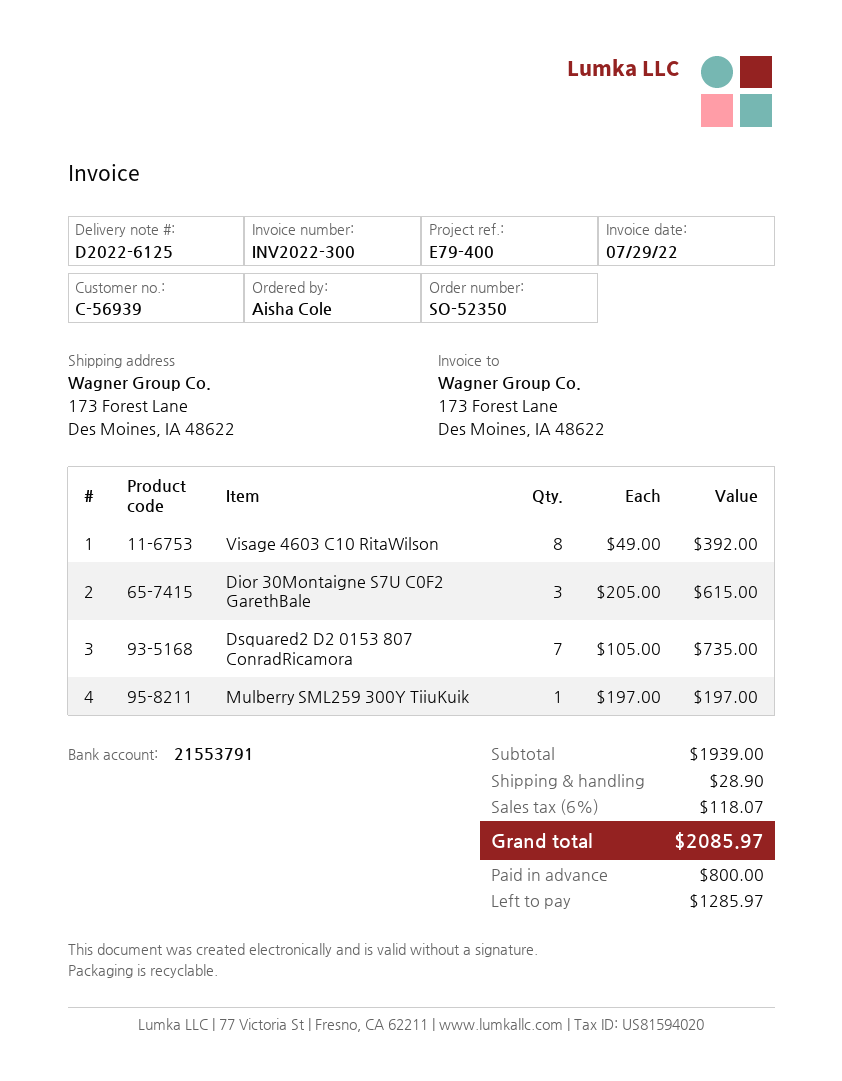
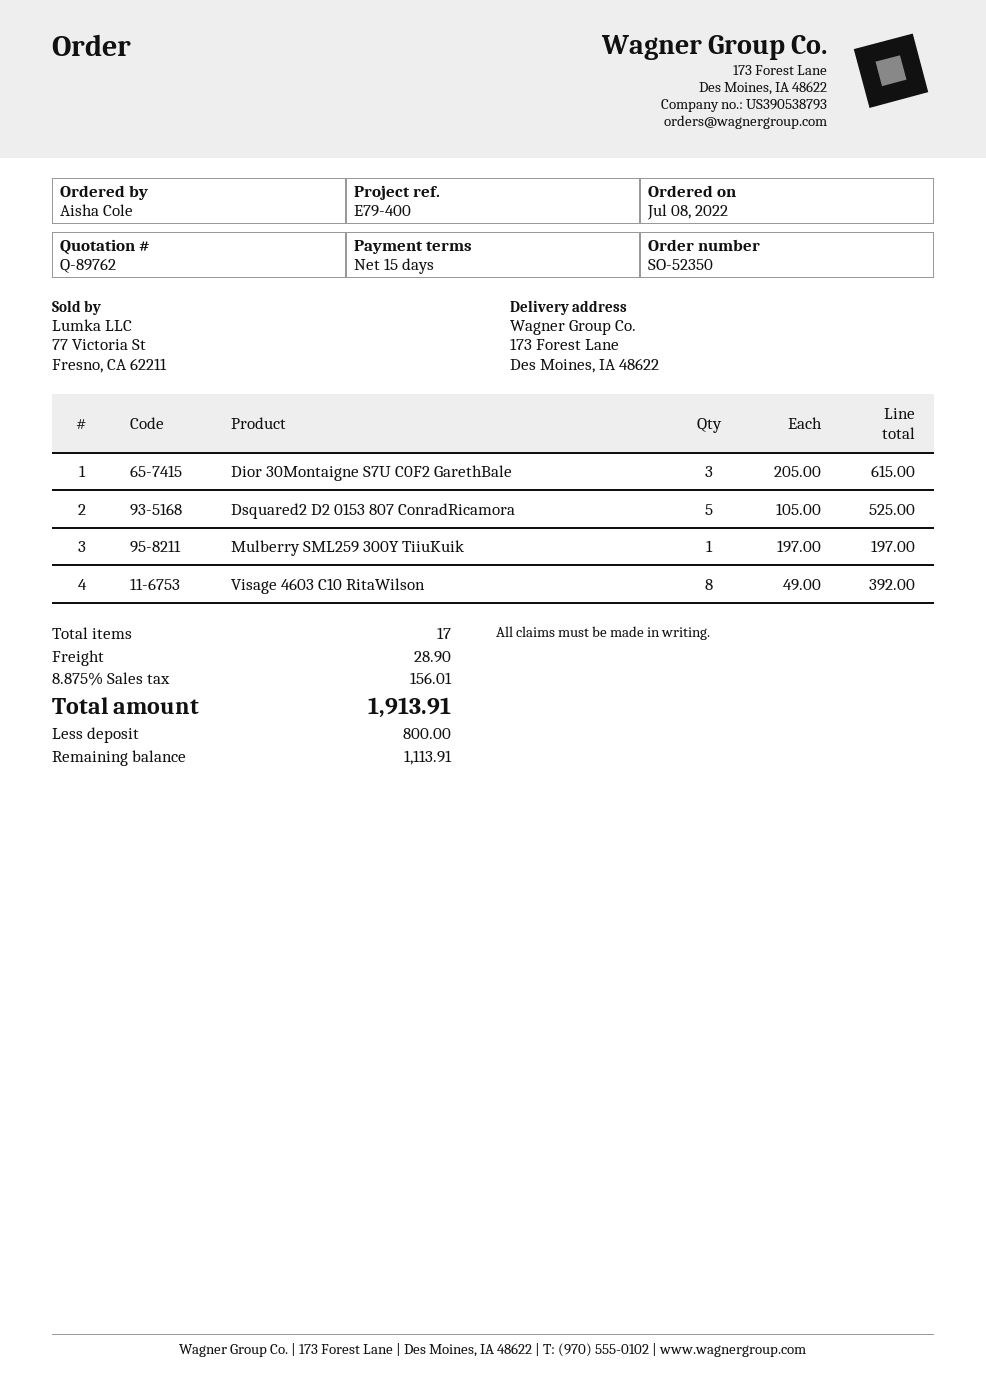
Dsquared2 D2 0153 807 ConradRicamora: 7 x 105.00 = 735.00 -> 5 x 105.00 = 525.00
tax: 6% = 118.07 -> 8.875% = 156.01
total: 2085.97 -> 1913.91
balance: 1285.97 -> 1113.91

